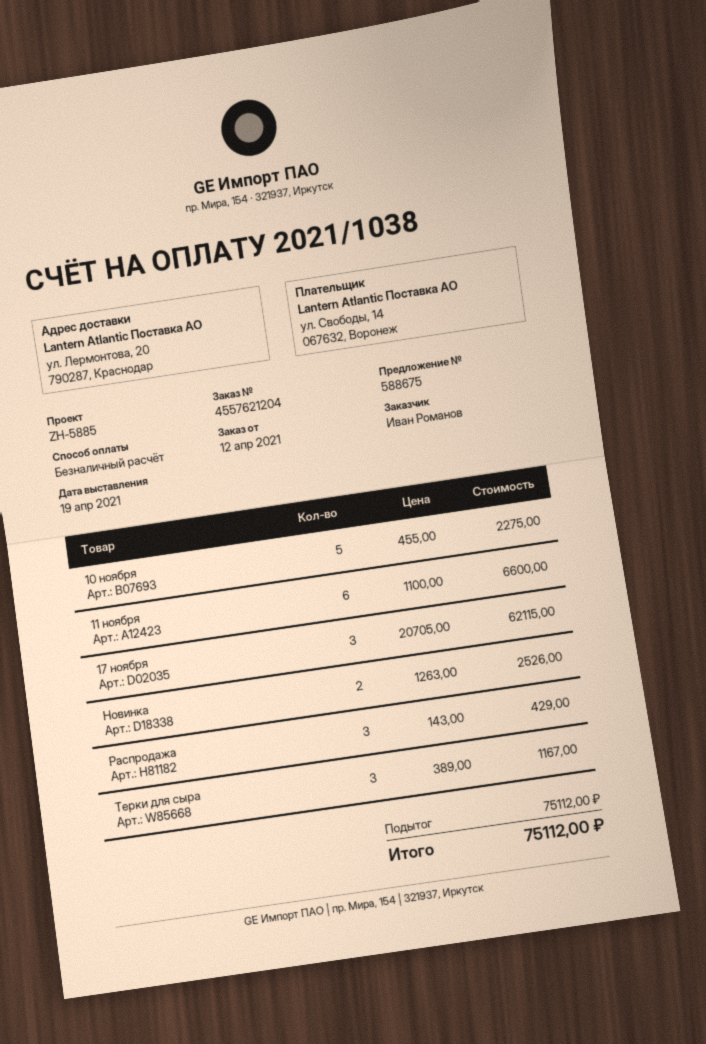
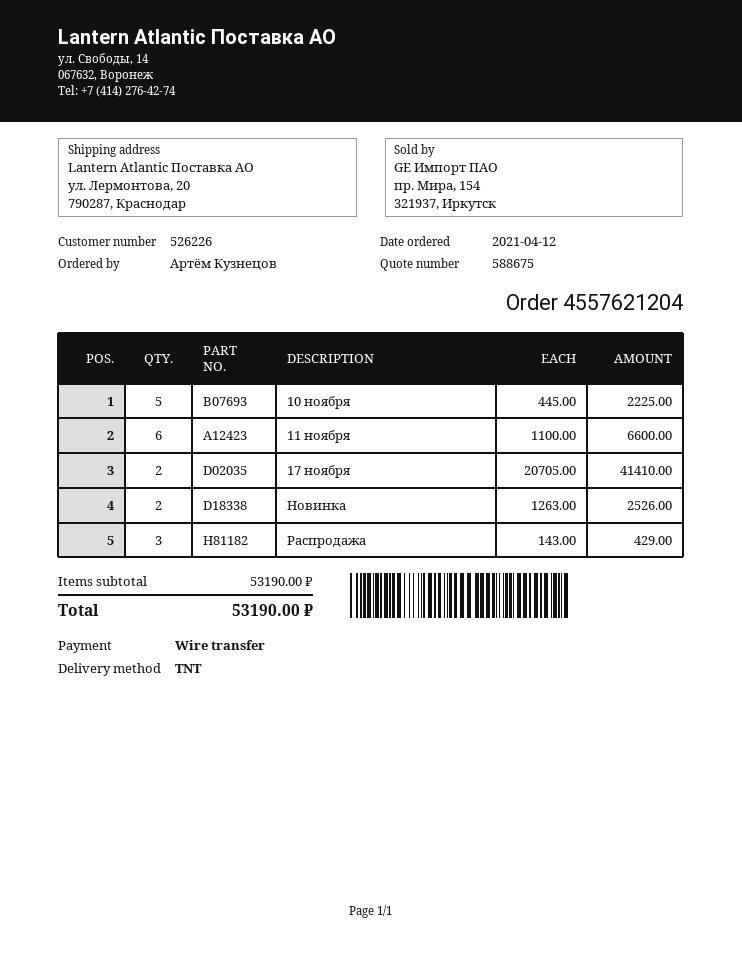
ordered by: Иван Романов -> Артём Кузнецов
10 ноября: 5 x 455.00 = 2275.00 -> 5 x 445.00 = 2225.00
17 ноября: 3 x 20705.00 = 62115.00 -> 2 x 20705.00 = 41410.00
Терки для сыра: 3 x 389.00 = 1167.00 -> none
subtotal: 75112.00 -> 53190.00
total: 75112.00 -> 53190.00

